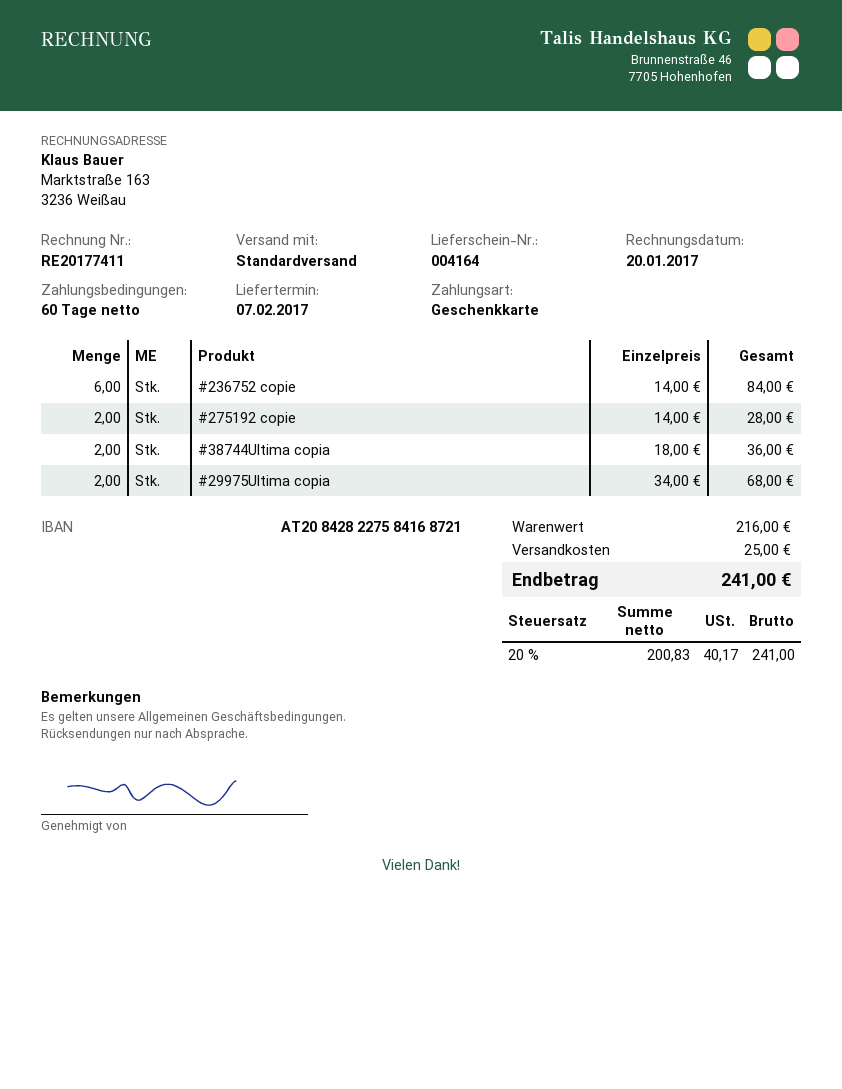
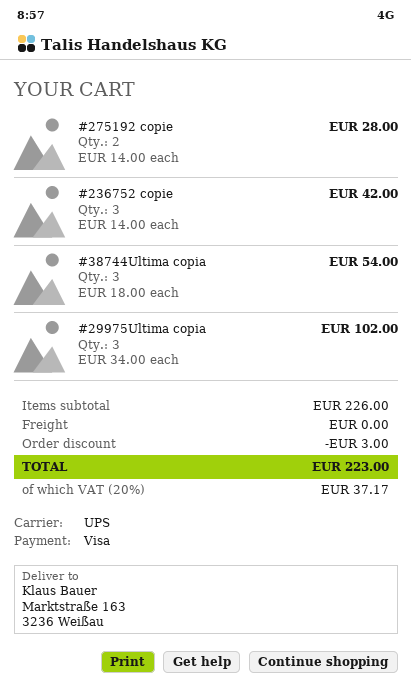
payment method: gift card -> Visa
shipping method: standard -> UPS
#236752 copie: 6 x 14.00 = 84.00 -> 3 x 14.00 = 42.00
#38744Ultima copia: 2 x 18.00 = 36.00 -> 3 x 18.00 = 54.00
#29975Ultima copia: 2 x 34.00 = 68.00 -> 3 x 34.00 = 102.00
subtotal: 216.00 -> 226.00
discount: none -> 3.00
shipping: 25.00 -> 0.00
tax: 20% = 40.17 -> 20% = 37.17
total: 241.00 -> 223.00

